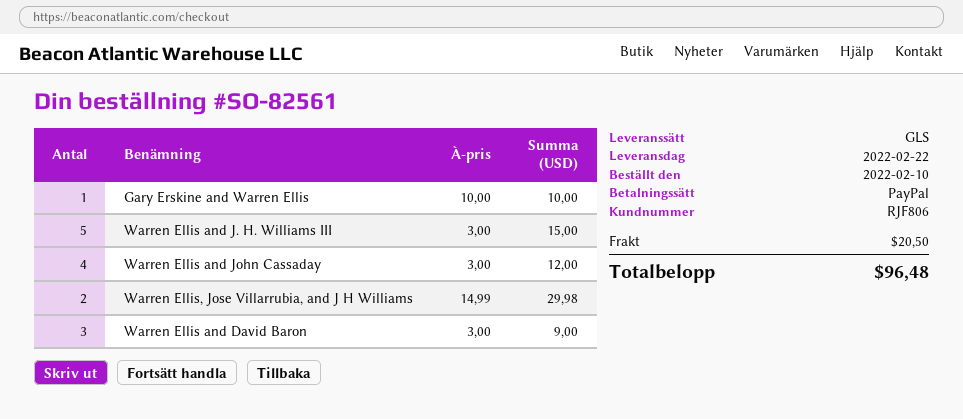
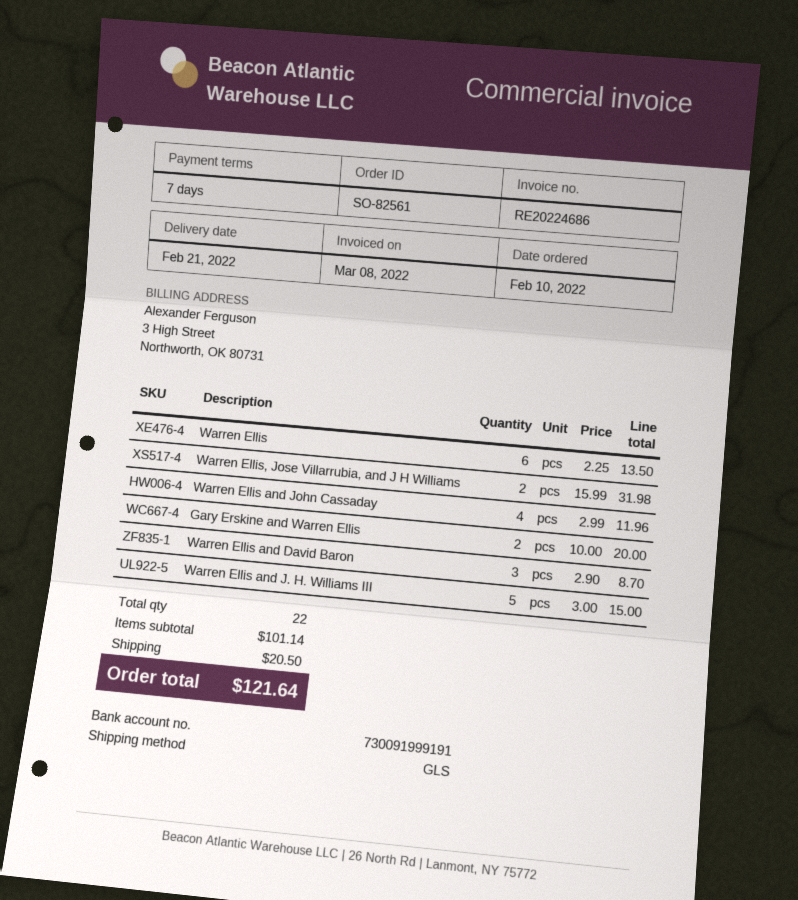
delivery date: 2022-02-22 -> 2022-02-21
Gary Erskine and Warren Ellis: 1 x 10.00 = 10.00 -> 2 x 10.00 = 20.00
Warren Ellis and John Cassaday: 4 x 3.00 = 12.00 -> 4 x 2.99 = 11.96
Warren Ellis, Jose Villarrubia, and J H Williams: 2 x 14.99 = 29.98 -> 2 x 15.99 = 31.98
Warren Ellis and David Baron: 3 x 3.00 = 9.00 -> 3 x 2.90 = 8.70
Warren Ellis: none -> 6 x 2.25 = 13.50
total: 96.48 -> 121.64

